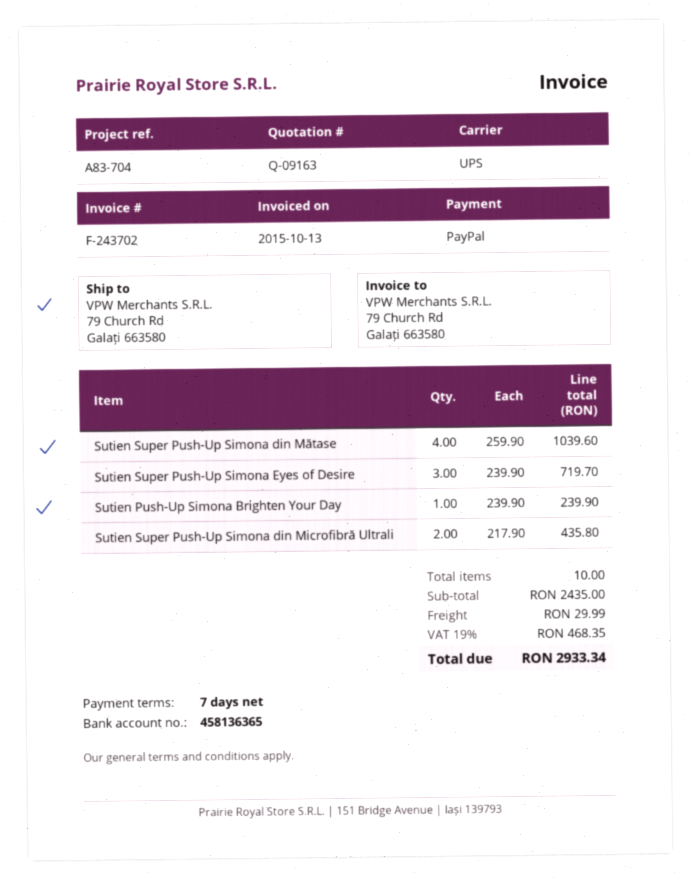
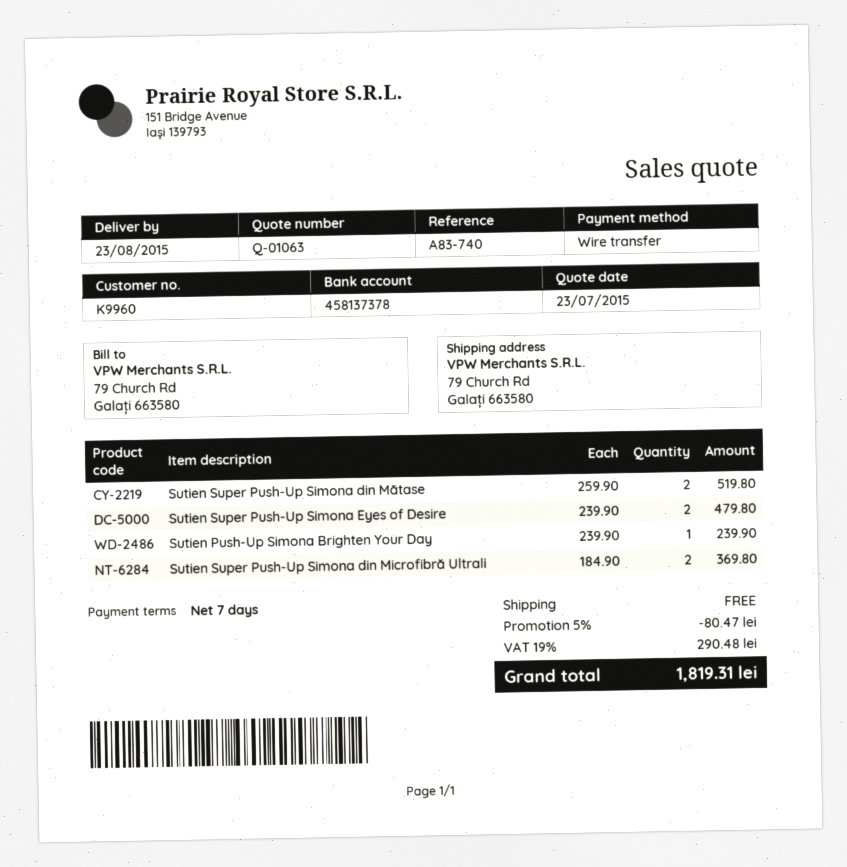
quote number: Q-09163 -> Q-01063
reference: A83-704 -> A83-740
payment method: PayPal -> bank transfer
bank account: 458136365 -> 458137378
Sutien Super Push-Up Simona din Mătase: 4 x 259.90 = 1039.60 -> 2 x 259.90 = 519.80
Sutien Super Push-Up Simona Eyes of Desire: 3 x 239.90 = 719.70 -> 2 x 239.90 = 479.80
Sutien Super Push-Up Simona din Microfibră Ultrali: 2 x 217.90 = 435.80 -> 2 x 184.90 = 369.80
discount: none -> 5% = 80.47
shipping: 29.99 -> 0.00
tax: 19% = 468.35 -> 19% = 290.48
total: 2933.34 -> 1819.31

